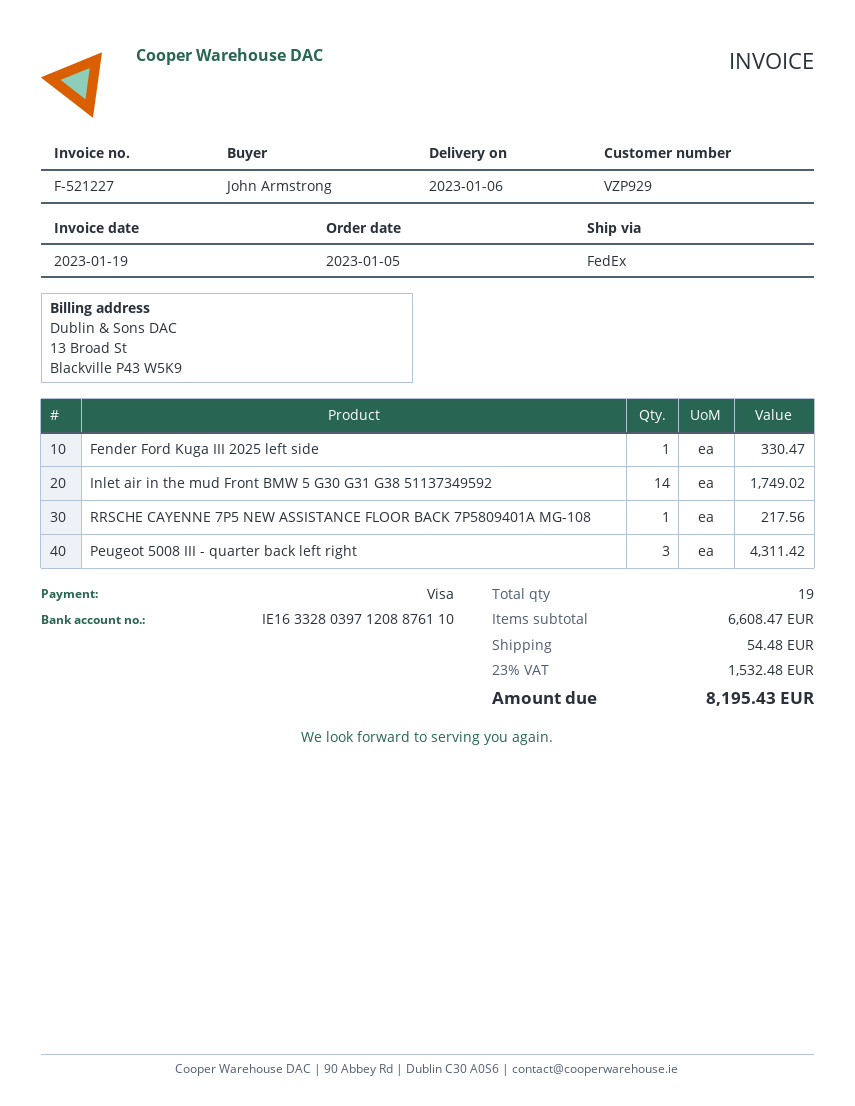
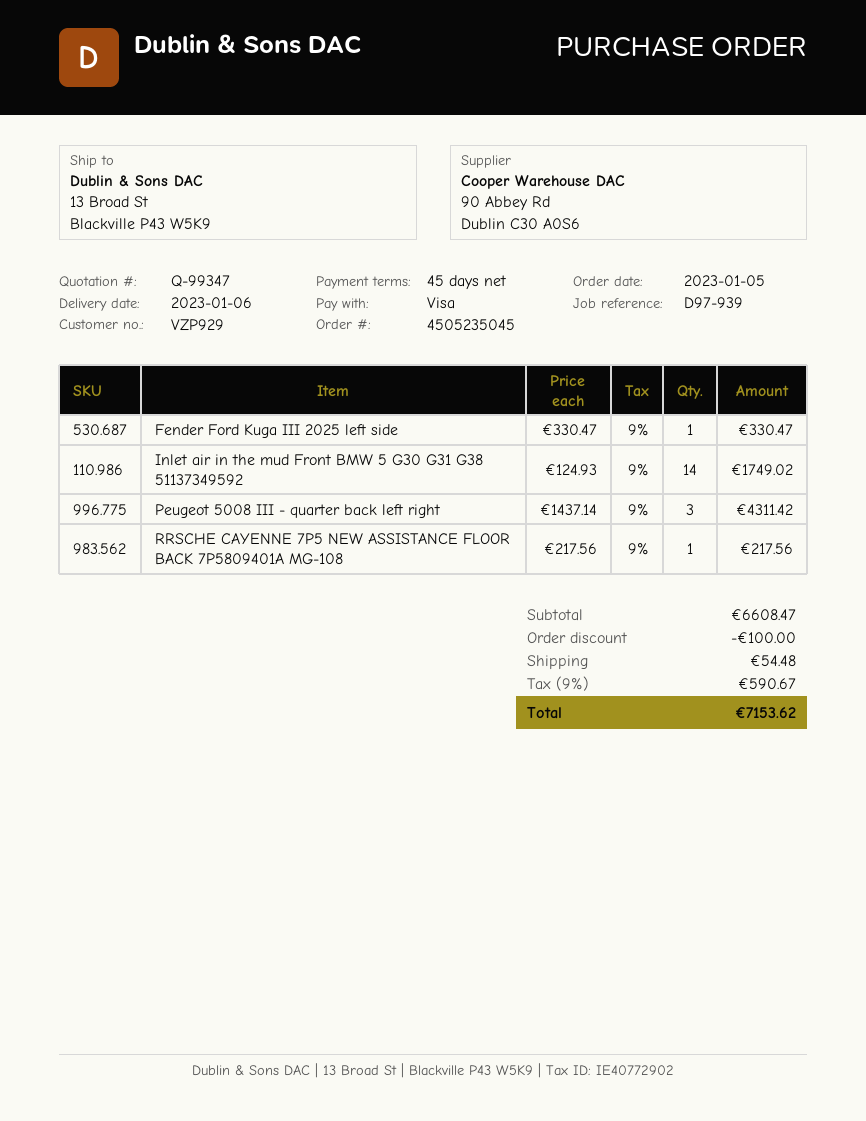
discount: none -> 100.00
tax: 23% = 1532.48 -> 9% = 590.67
total: 8195.43 -> 7153.62

